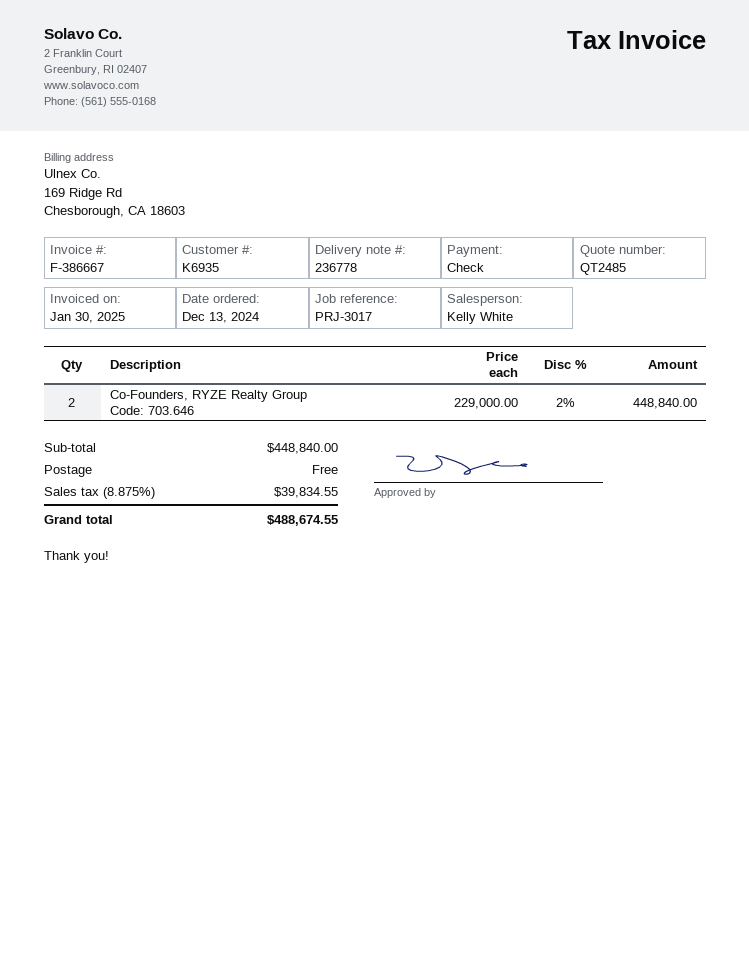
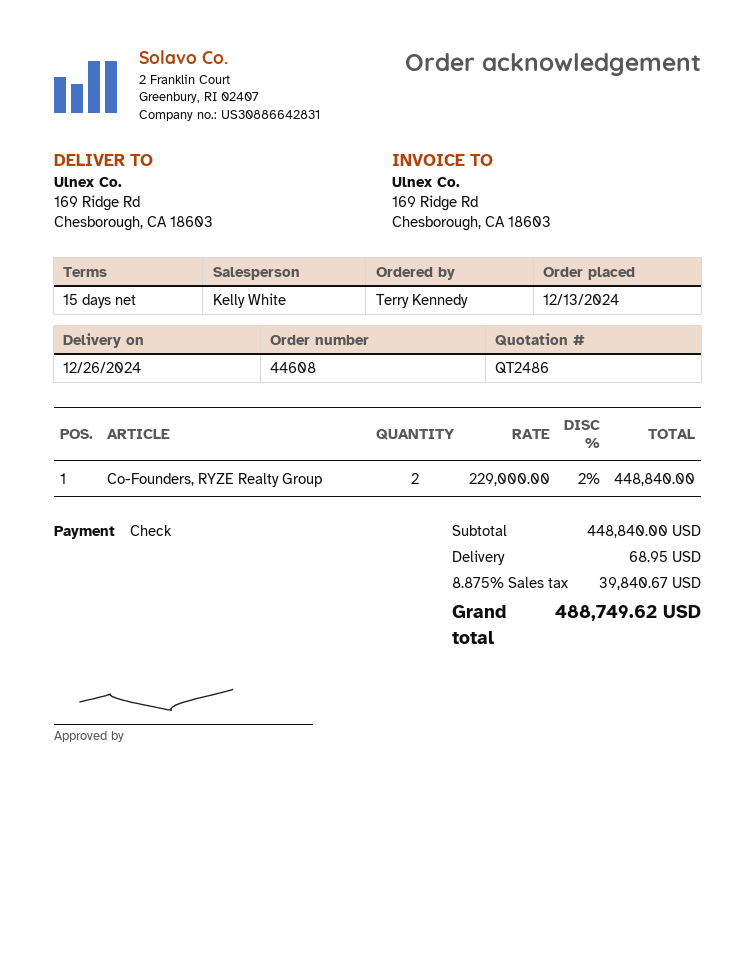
quote number: QT2485 -> QT2486
shipping: 0.00 -> 68.95
tax: 8.875% = 39834.55 -> 8.875% = 39840.67
total: 488674.55 -> 488749.62

